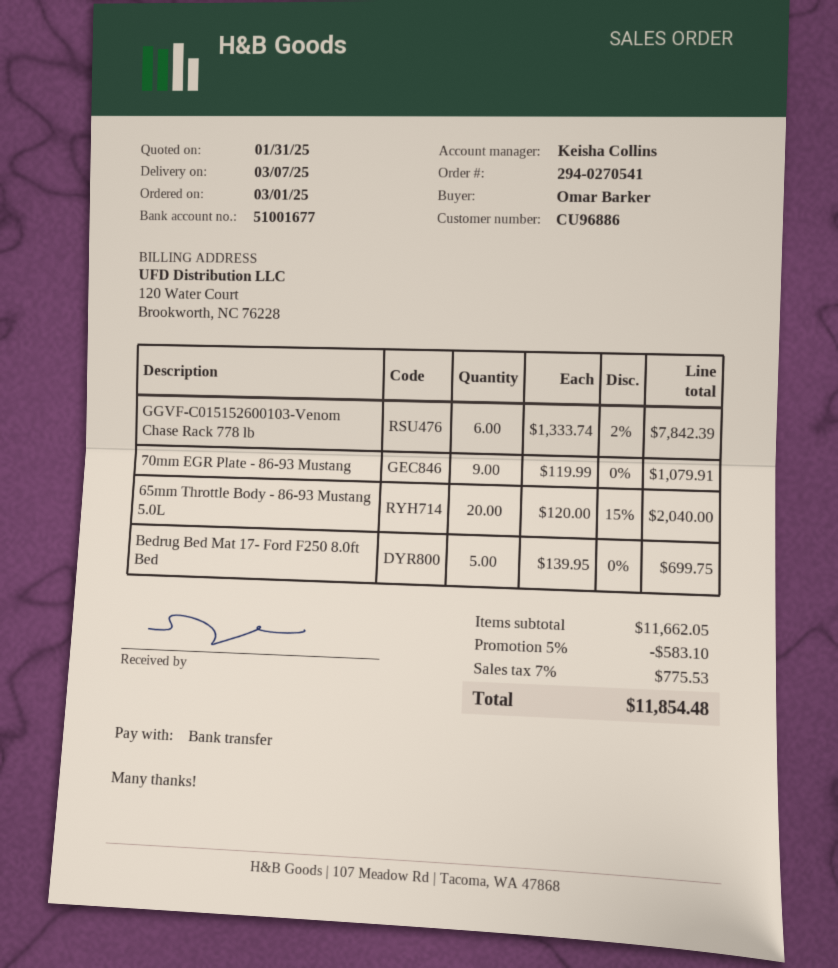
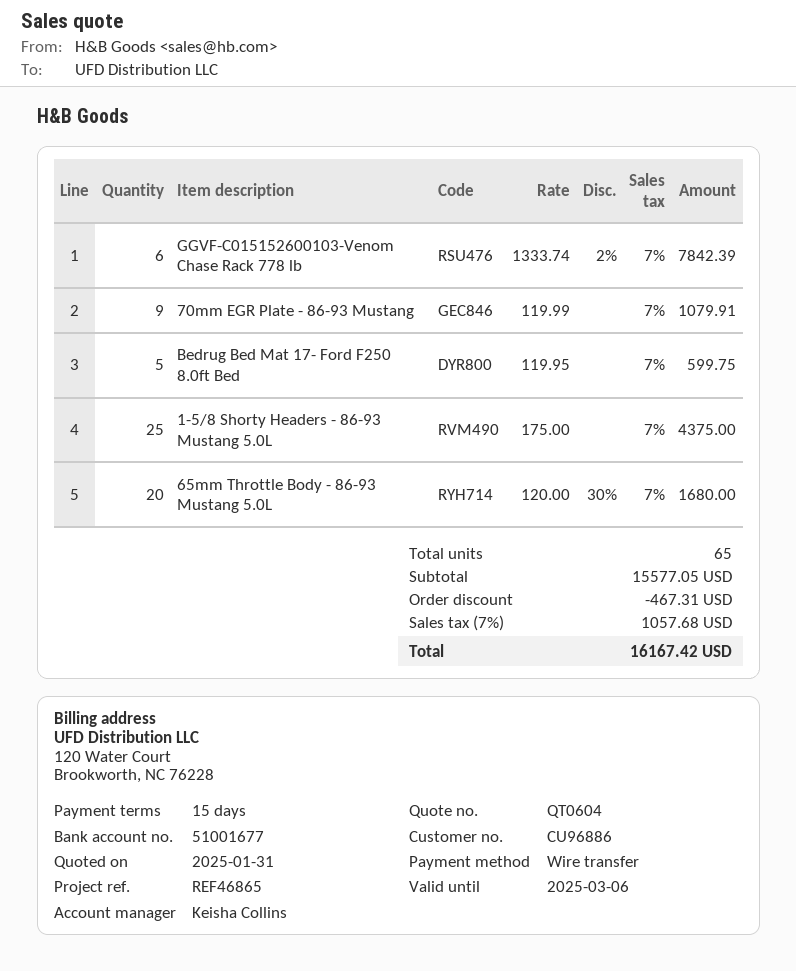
65mm Throttle Body - 86-93 Mustang 5.0L: 20 x 120.00 - 15% = 2040.00 -> 20 x 120.00 - 30% = 1680.00
Bedrug Bed Mat 17- Ford F250 8.0ft Bed: 5 x 139.95 = 699.75 -> 5 x 119.95 = 599.75
1-5/8 Shorty Headers - 86-93 Mustang 5.0L: none -> 25 x 175.00 = 4375.00
subtotal: 11662.05 -> 15577.05
discount: 583.10 -> 467.31
tax: 7% = 775.53 -> 7% = 1057.68
total: 11854.48 -> 16167.42

